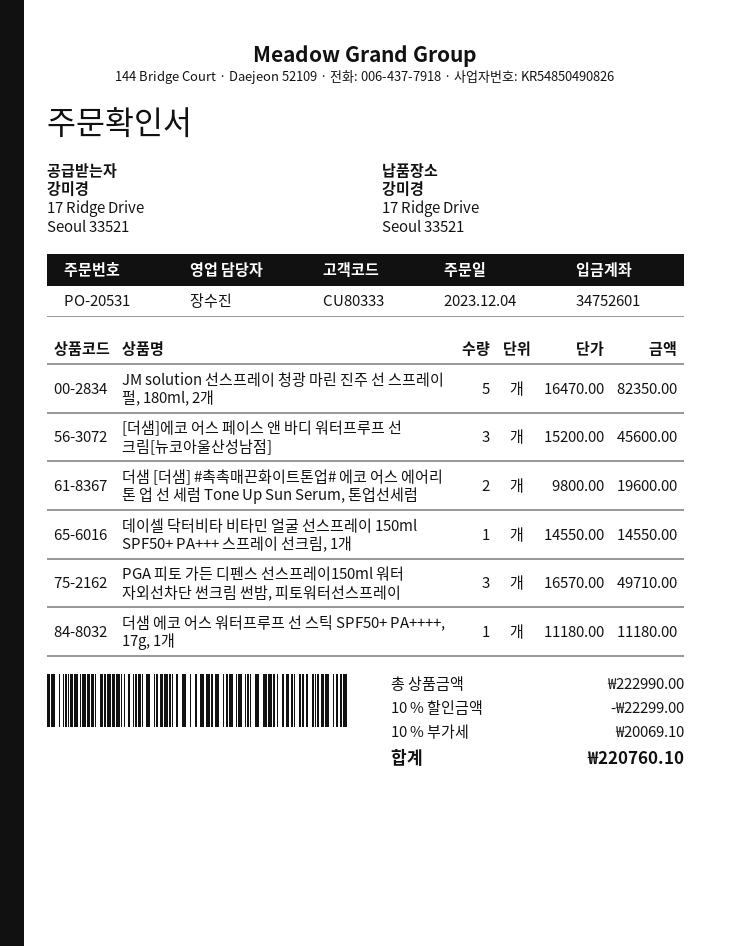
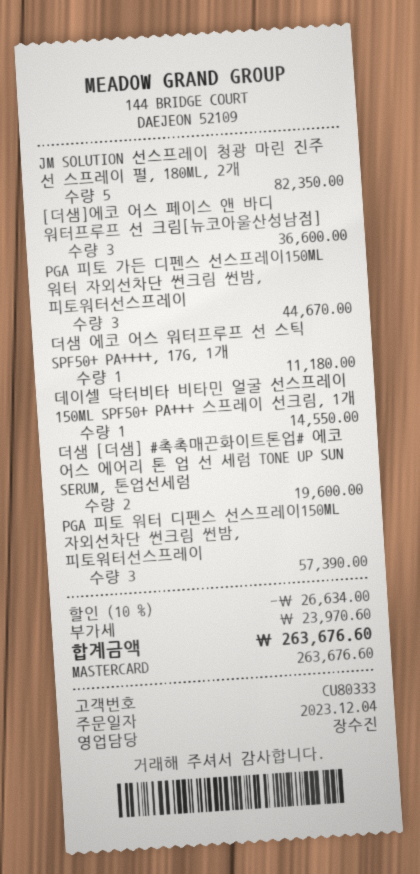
[더샘]에코 어스 페이스 앤 바디 워터프루프 선 크림[뉴코아울산성남점]: 3 for 45600.00 -> 3 for 36600.00
PGA 피토 가든 디펜스 선스프레이150ml 워터 자외선차단 썬크림 썬밤, 피토워터선스프레이: 3 for 49710.00 -> 3 for 44670.00
PGA 피토 워터 디펜스 선스프레이150ML 자외선차단 썬크림 썬밤, 피토워터선스프레이: none -> 3 for 57390.00
discount: 10% = 22299.00 -> 10% = 26634.00
tax: 20069.10 -> 23970.60
total: 220760.10 -> 263676.60

